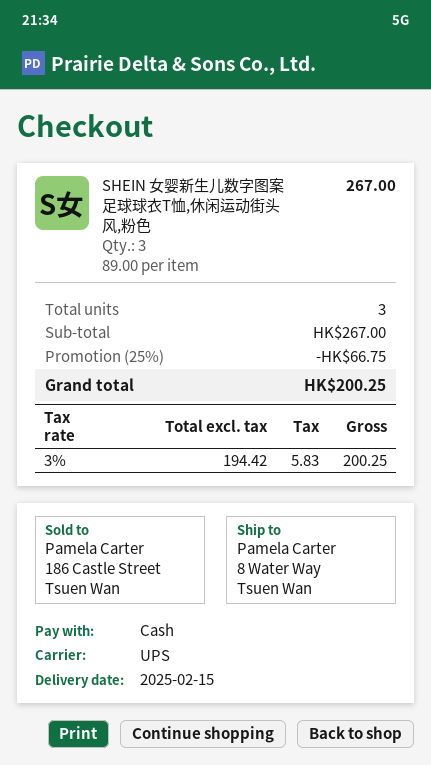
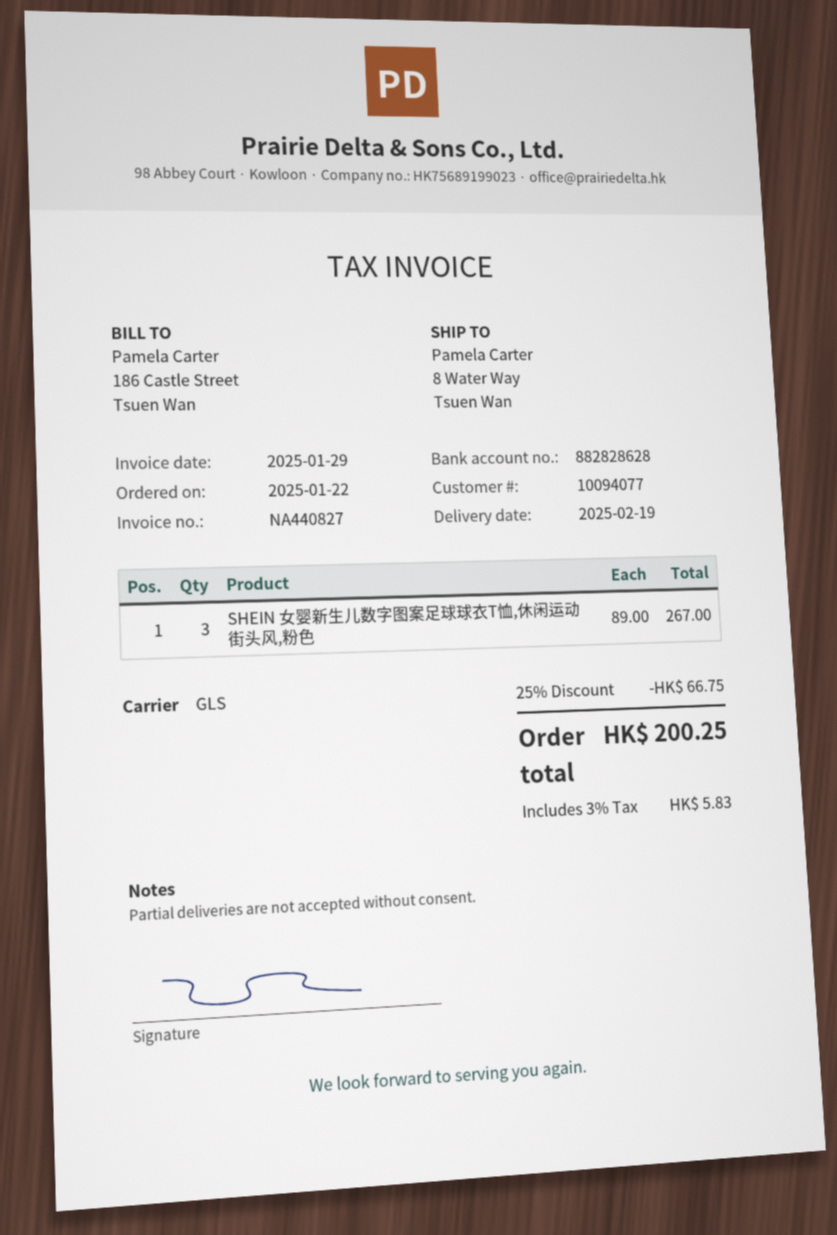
delivery date: 2025-02-15 -> 2025-02-19
shipping method: UPS -> GLS

